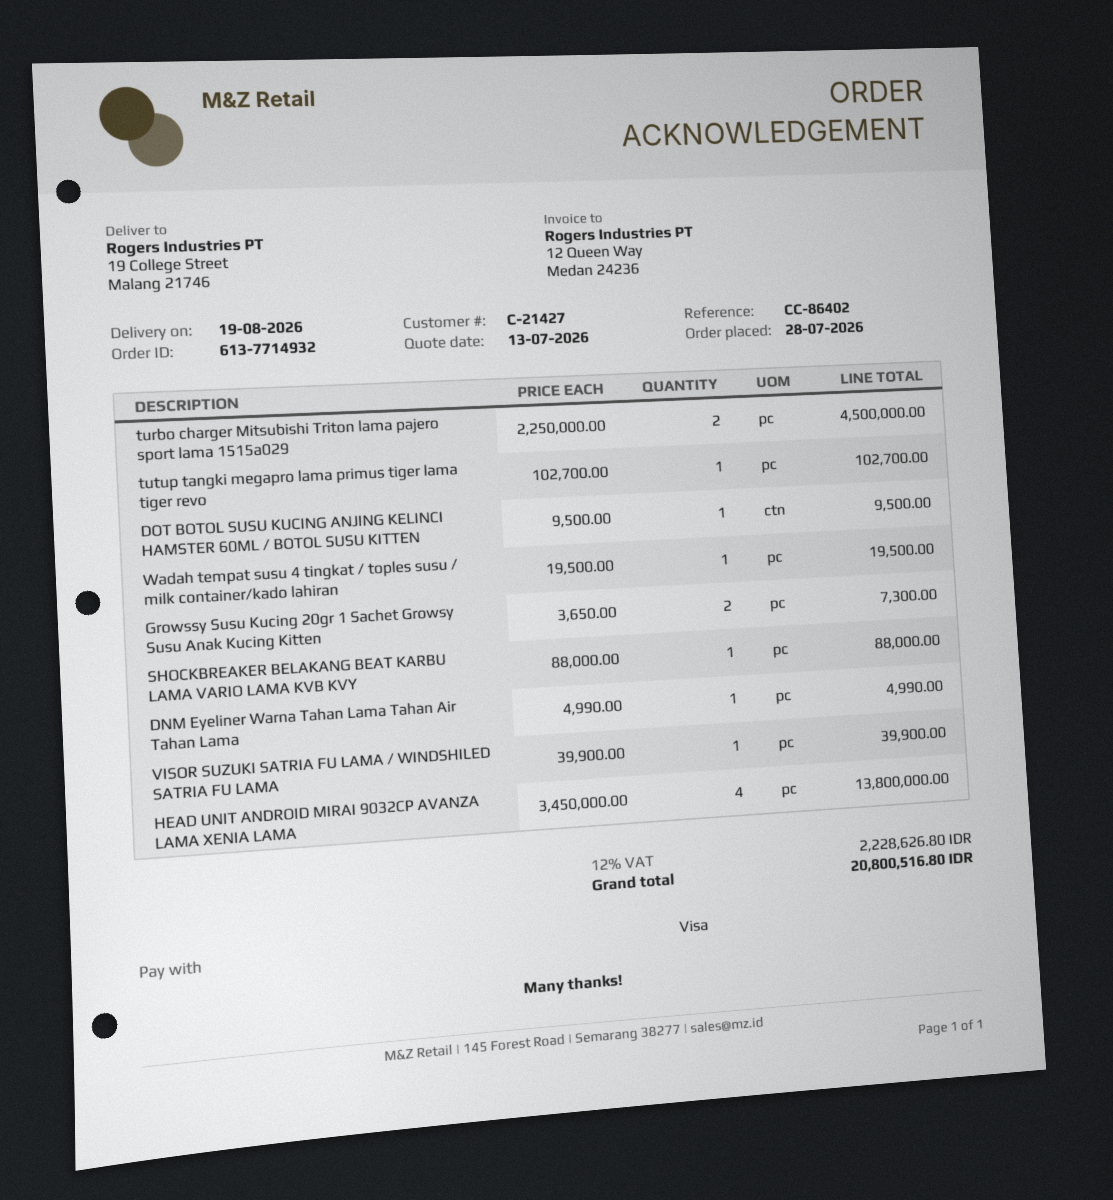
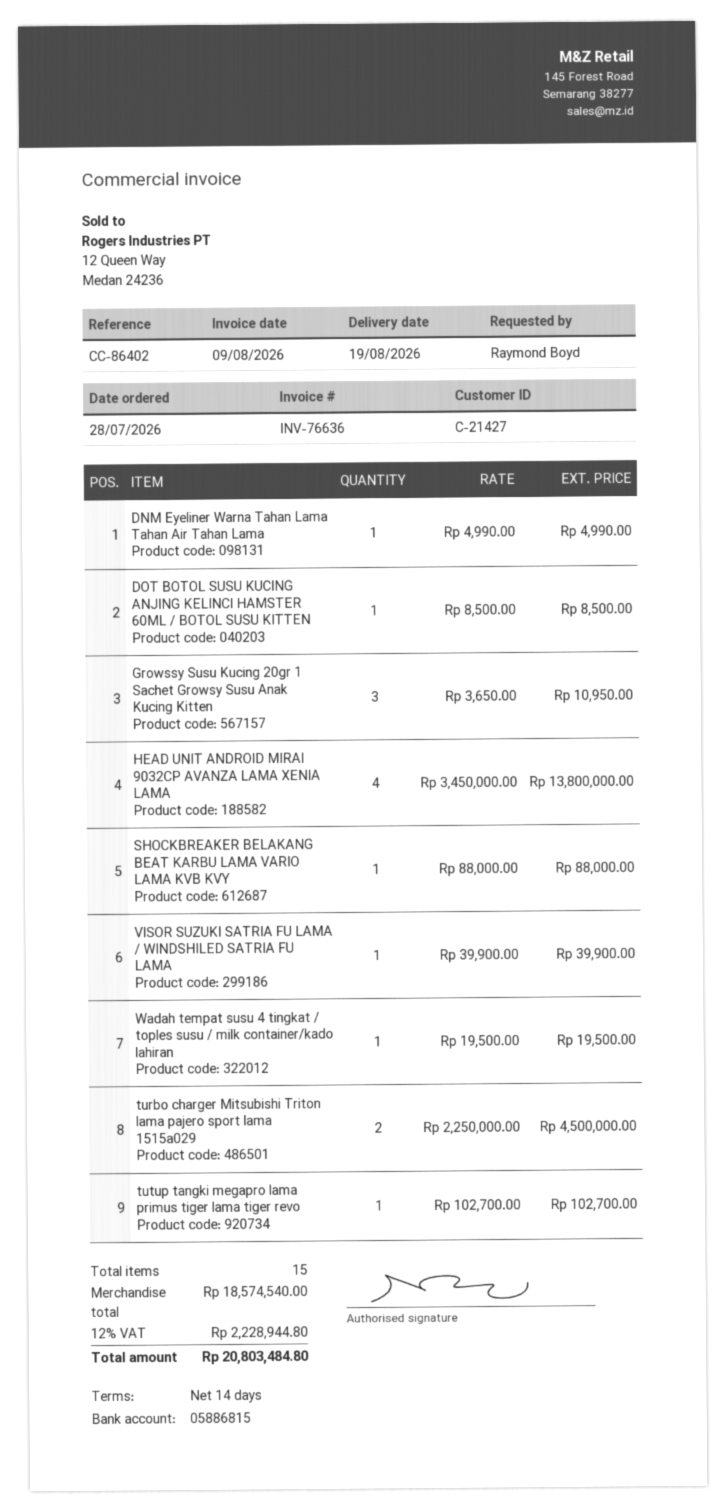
DOT BOTOL SUSU KUCING ANJING KELINCI HAMSTER 60ML / BOTOL SUSU KITTEN: 1 x 9500.00 = 9500.00 -> 1 x 8500.00 = 8500.00
Growssy Susu Kucing 20gr 1 Sachet Growsy Susu Anak Kucing Kitten: 2 x 3650.00 = 7300.00 -> 3 x 3650.00 = 10950.00
tax: 12% = 2228626.80 -> 12% = 2228944.80
total: 20800516.80 -> 20803484.80

